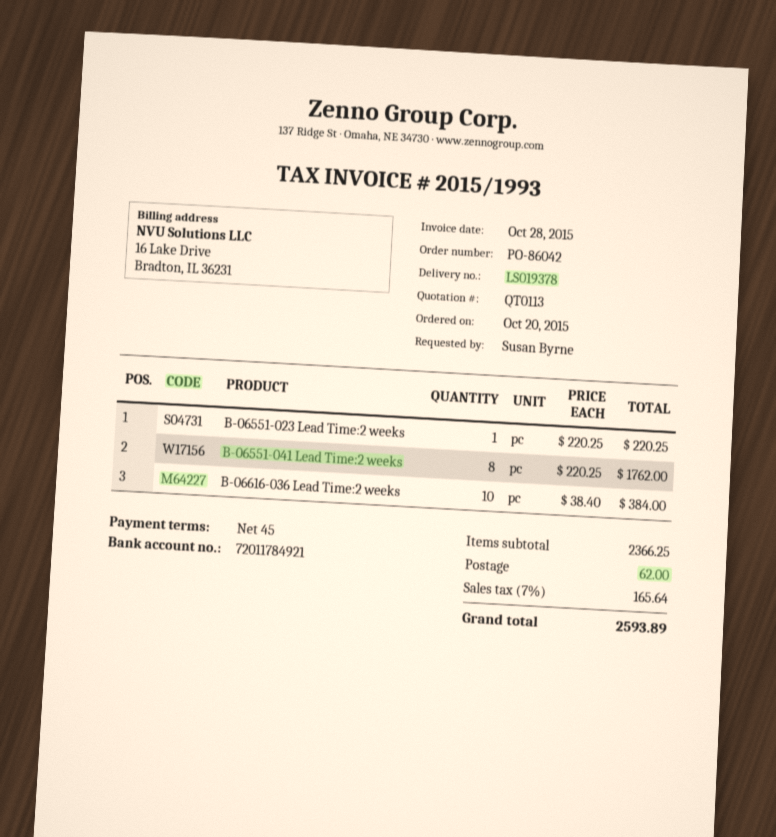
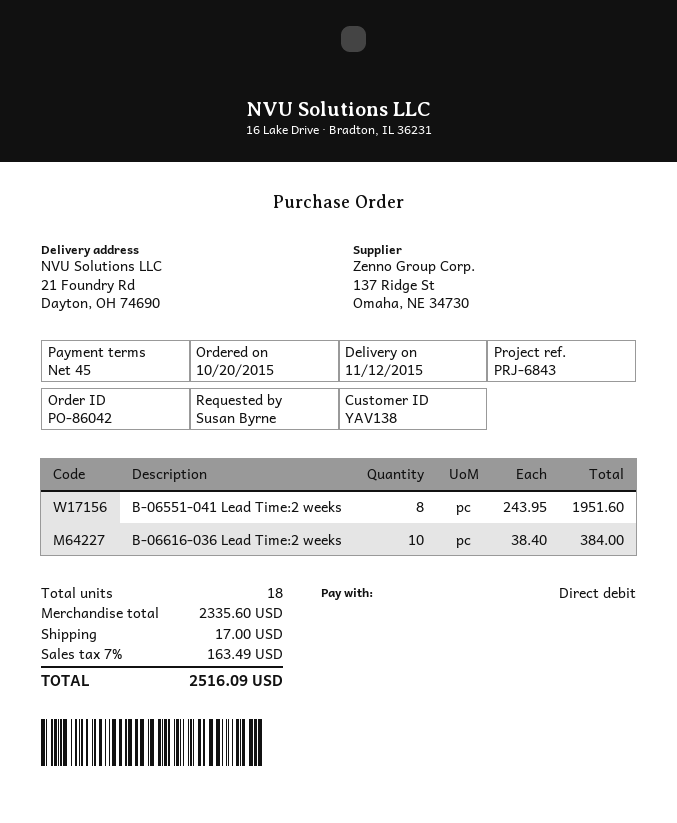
B-06551-023 Lead Time:2 weeks: 1 x 220.25 = 220.25 -> none
B-06551-041 Lead Time:2 weeks: 8 x 220.25 = 1762.00 -> 8 x 243.95 = 1951.60
subtotal: 2366.25 -> 2335.60
shipping: 62.00 -> 17.00
tax: 7% = 165.64 -> 7% = 163.49
total: 2593.89 -> 2516.09

